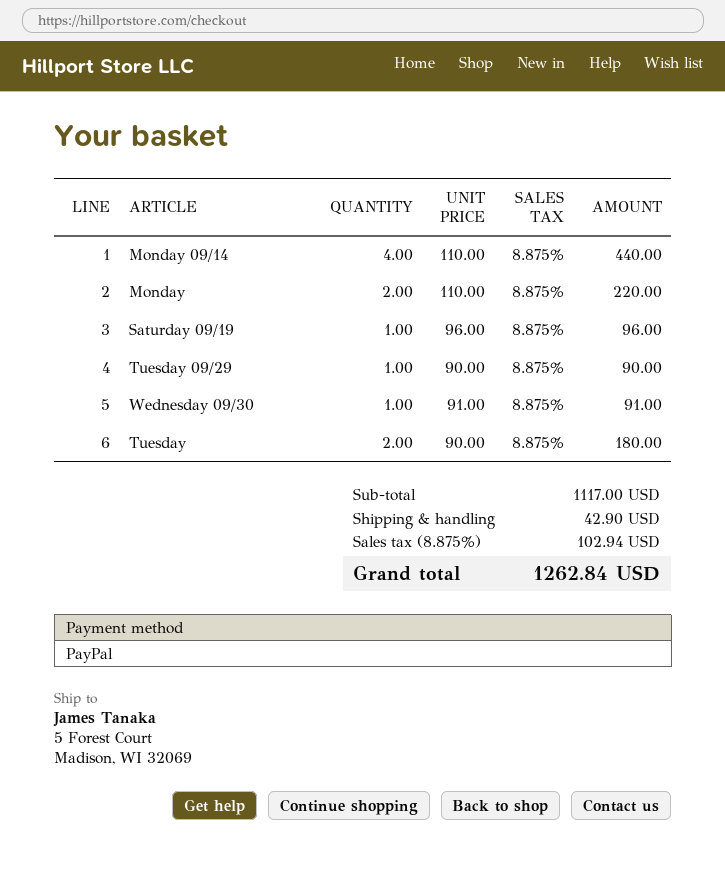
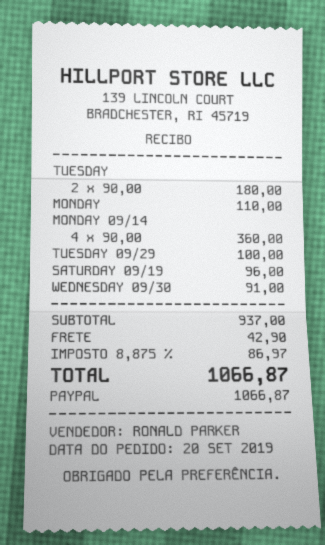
Monday 09/14: 4 x 110.00 = 440.00 -> 4 x 90.00 = 360.00
Monday: 2 x 110.00 = 220.00 -> 1 x 110.00 = 110.00
Tuesday 09/29: 1 x 90.00 = 90.00 -> 1 x 100.00 = 100.00
subtotal: 1117.00 -> 937.00
tax: 8.875% = 102.94 -> 8.875% = 86.97
total: 1262.84 -> 1066.87

